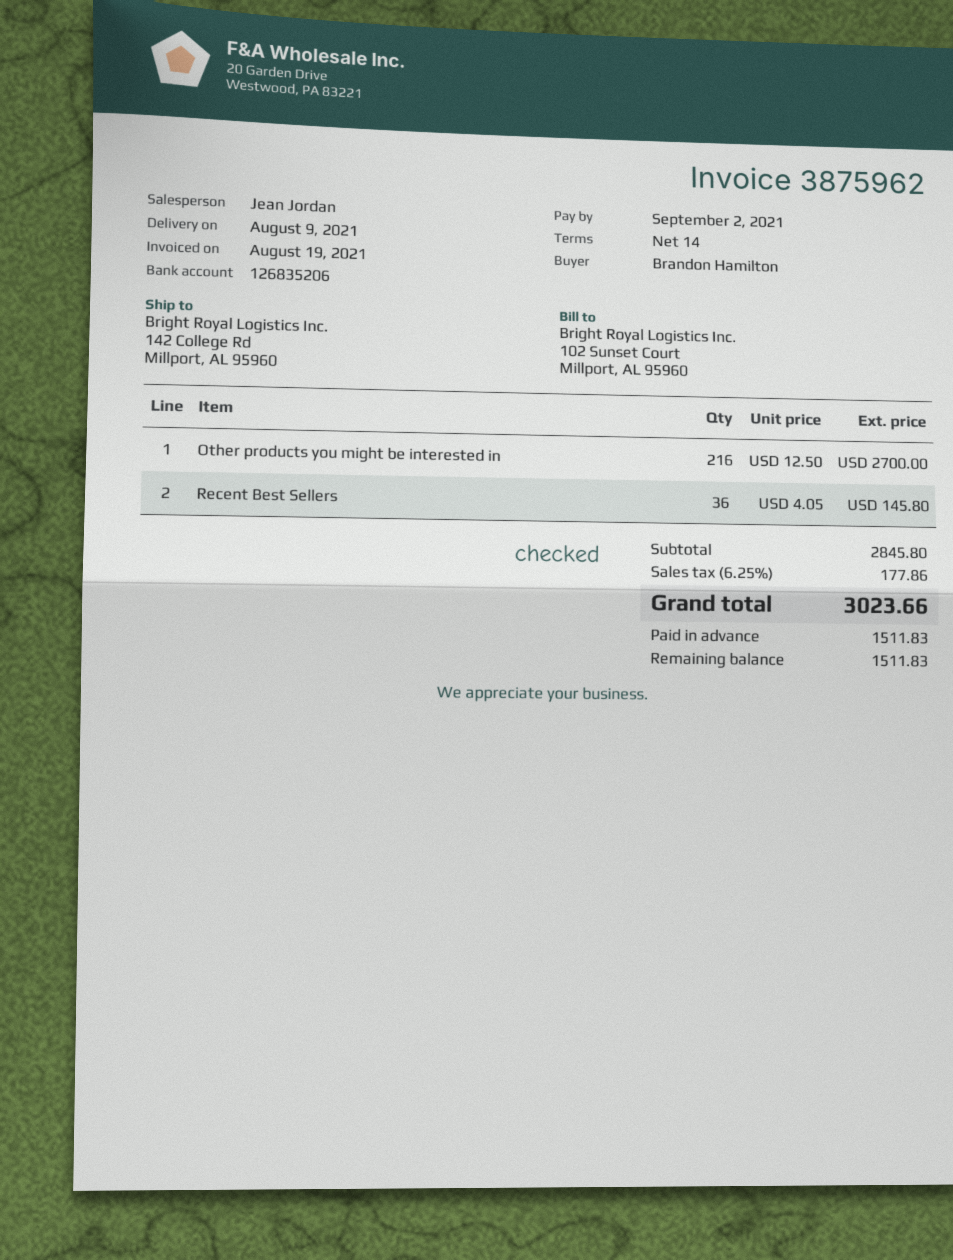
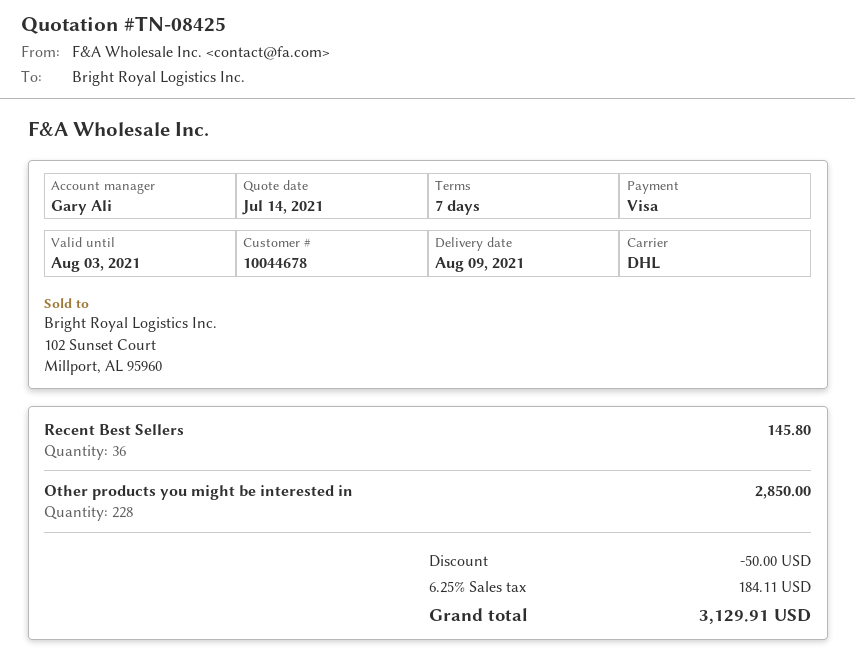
payment terms: 14 days -> 7 days
sales rep: Jean Jordan -> Gary Ali
Other products you might be interested in: 216 for 2700.00 -> 228 for 2850.00
discount: none -> 50.00
tax: 6.25% = 177.86 -> 6.25% = 184.11
total: 3023.66 -> 3129.91

